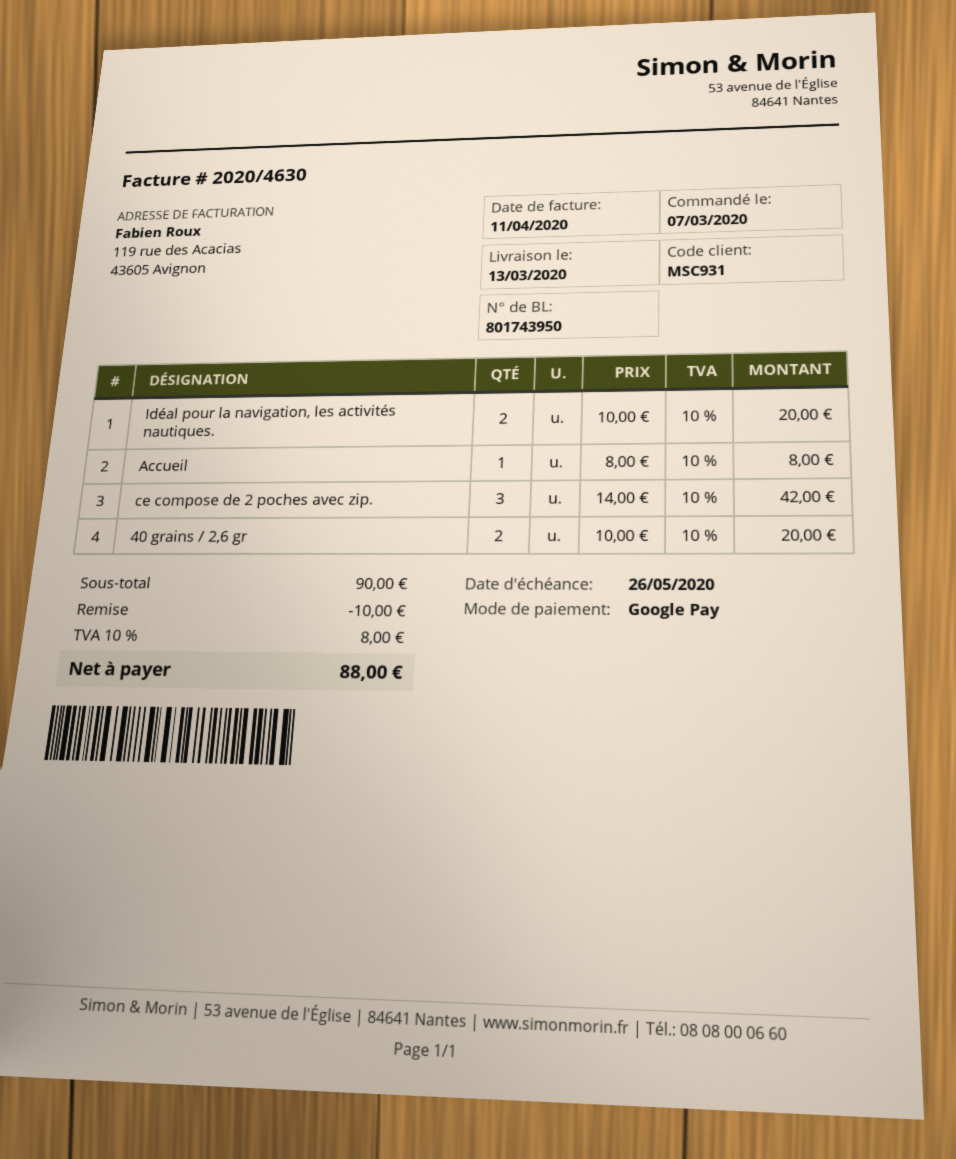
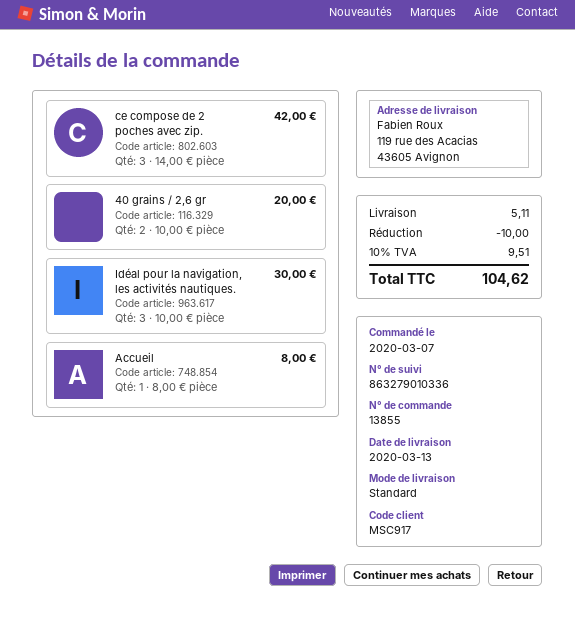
customer number: MSC931 -> MSC917
Idéal pour la navigation, les activités nautiques.: 2 x 10.00 = 20.00 -> 3 x 10.00 = 30.00
shipping: none -> 5.11
tax: 10% = 8.00 -> 10% = 9.51
total: 88.00 -> 104.62

